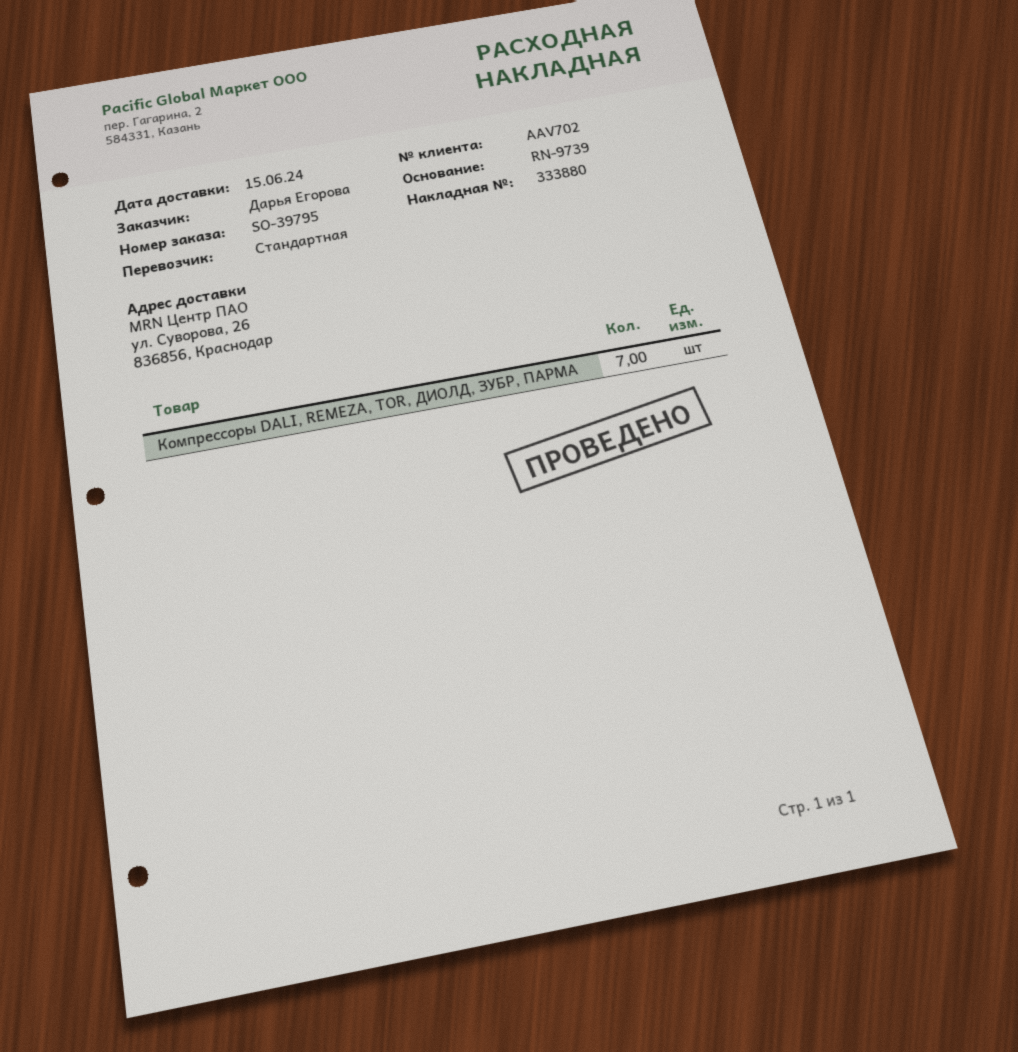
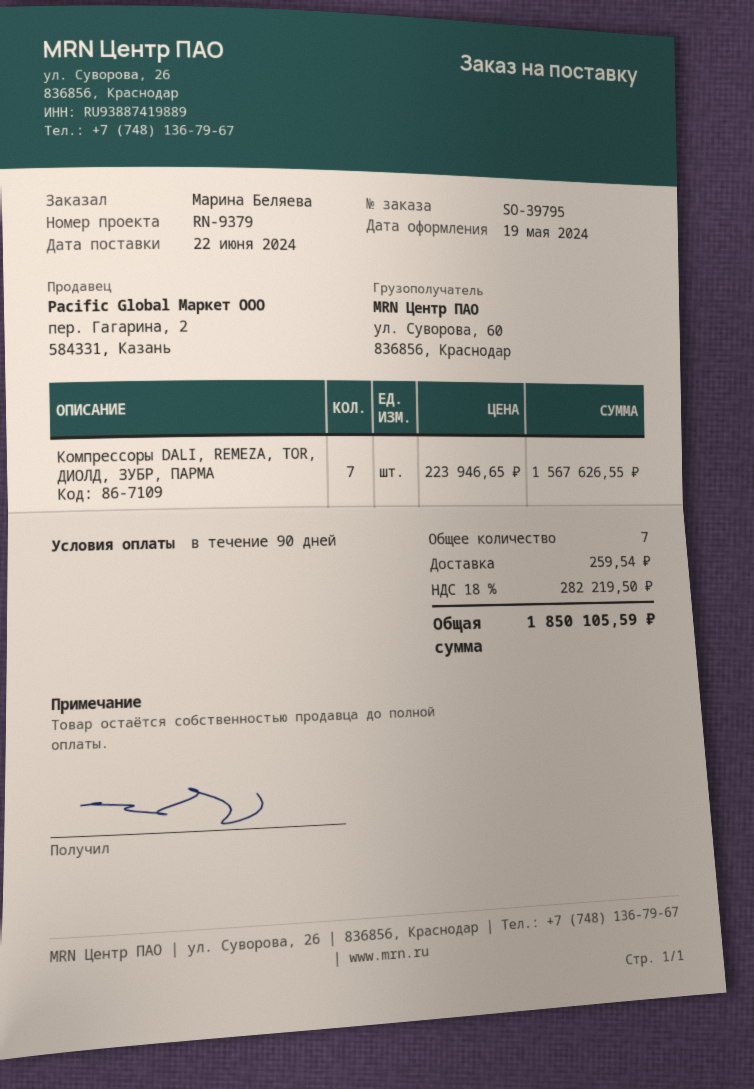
delivery date: 2024-06-15 -> 2024-06-22
reference: RN-9739 -> RN-9379
ordered by: Дарья Егорова -> Марина Беляева
ship to: ул. Суворова, 26, 836856, Краснодар -> ул. Суворова, 60, 836856, Краснодар

